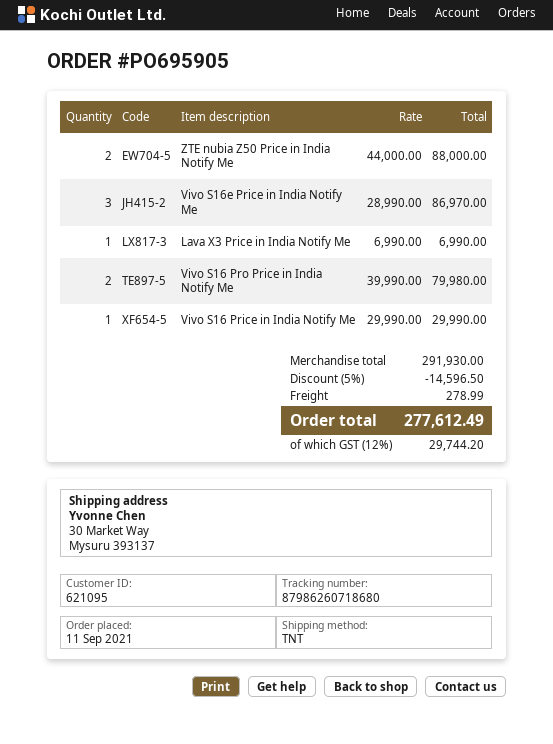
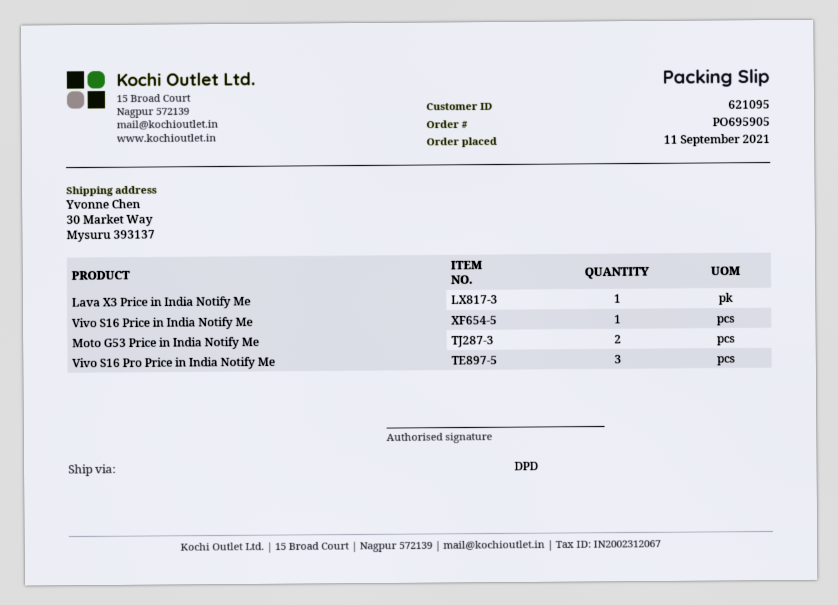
shipping method: TNT -> DPD
ZTE nubia Z50 Price in India Notify Me: 2 -> none
Vivo S16e Price in India Notify Me: 3 -> none
Vivo S16 Pro Price in India Notify Me: 2 -> 3
Moto G53 Price in India Notify Me: none -> 2

